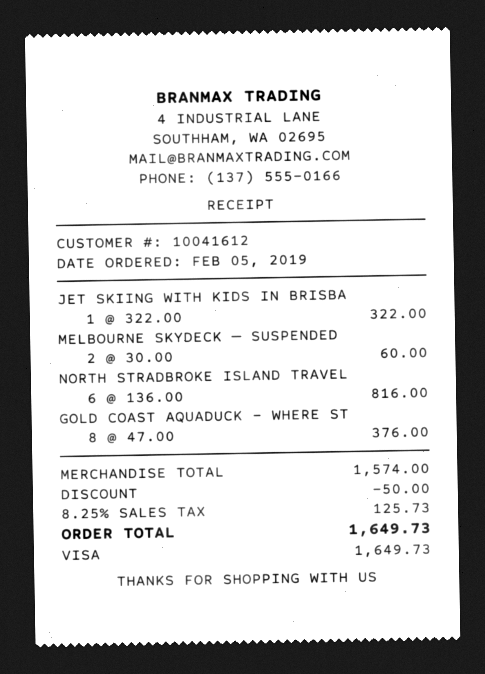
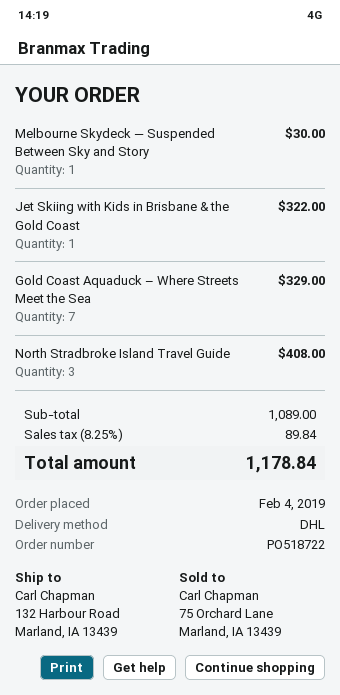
order date: 2019-02-05 -> 2019-02-04
MELBOURNE SKYDECK — SUSPENDED: 2 for 60.00 -> 1 for 30.00
NORTH STRADBROKE ISLAND TRAVEL: 6 for 816.00 -> 3 for 408.00
GOLD COAST AQUADUCK – WHERE ST: 8 for 376.00 -> 7 for 329.00
subtotal: 1574.00 -> 1089.00
discount: 50.00 -> none
tax: 8.25% = 125.73 -> 8.25% = 89.84
total: 1649.73 -> 1178.84

